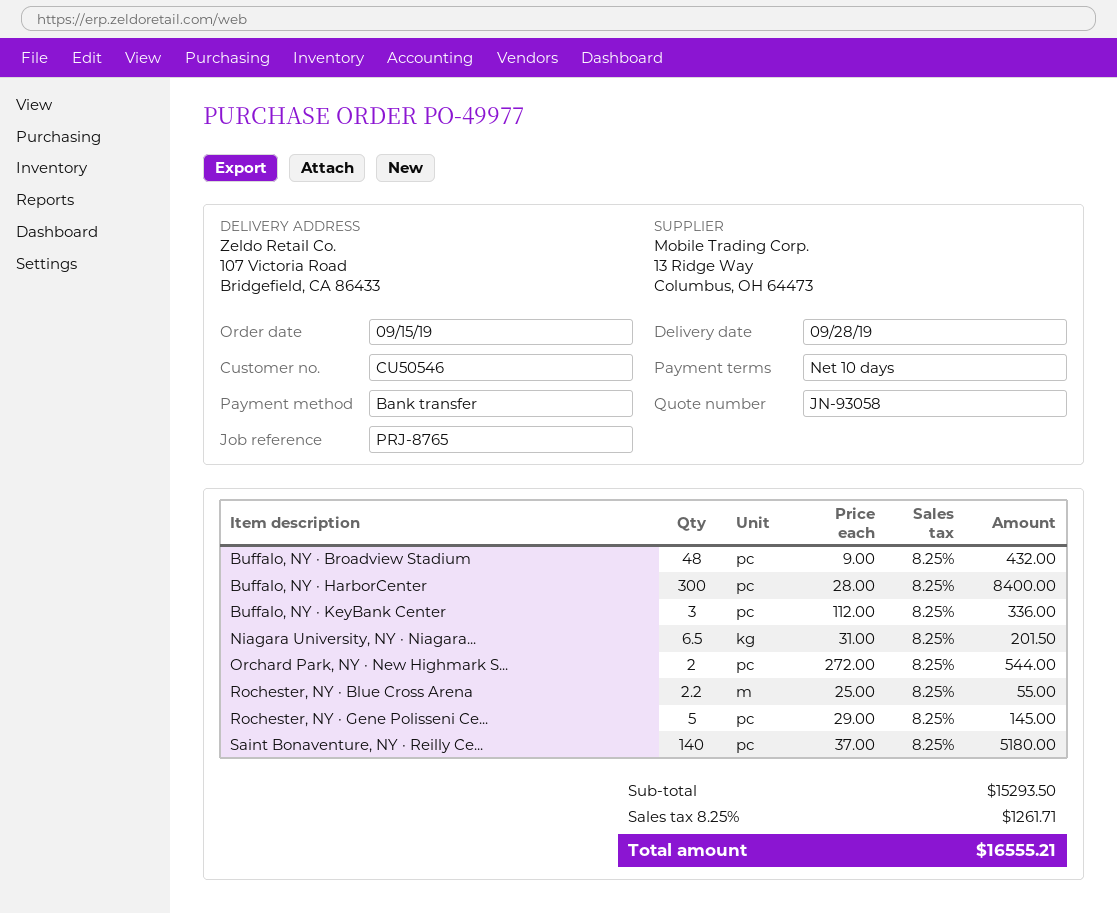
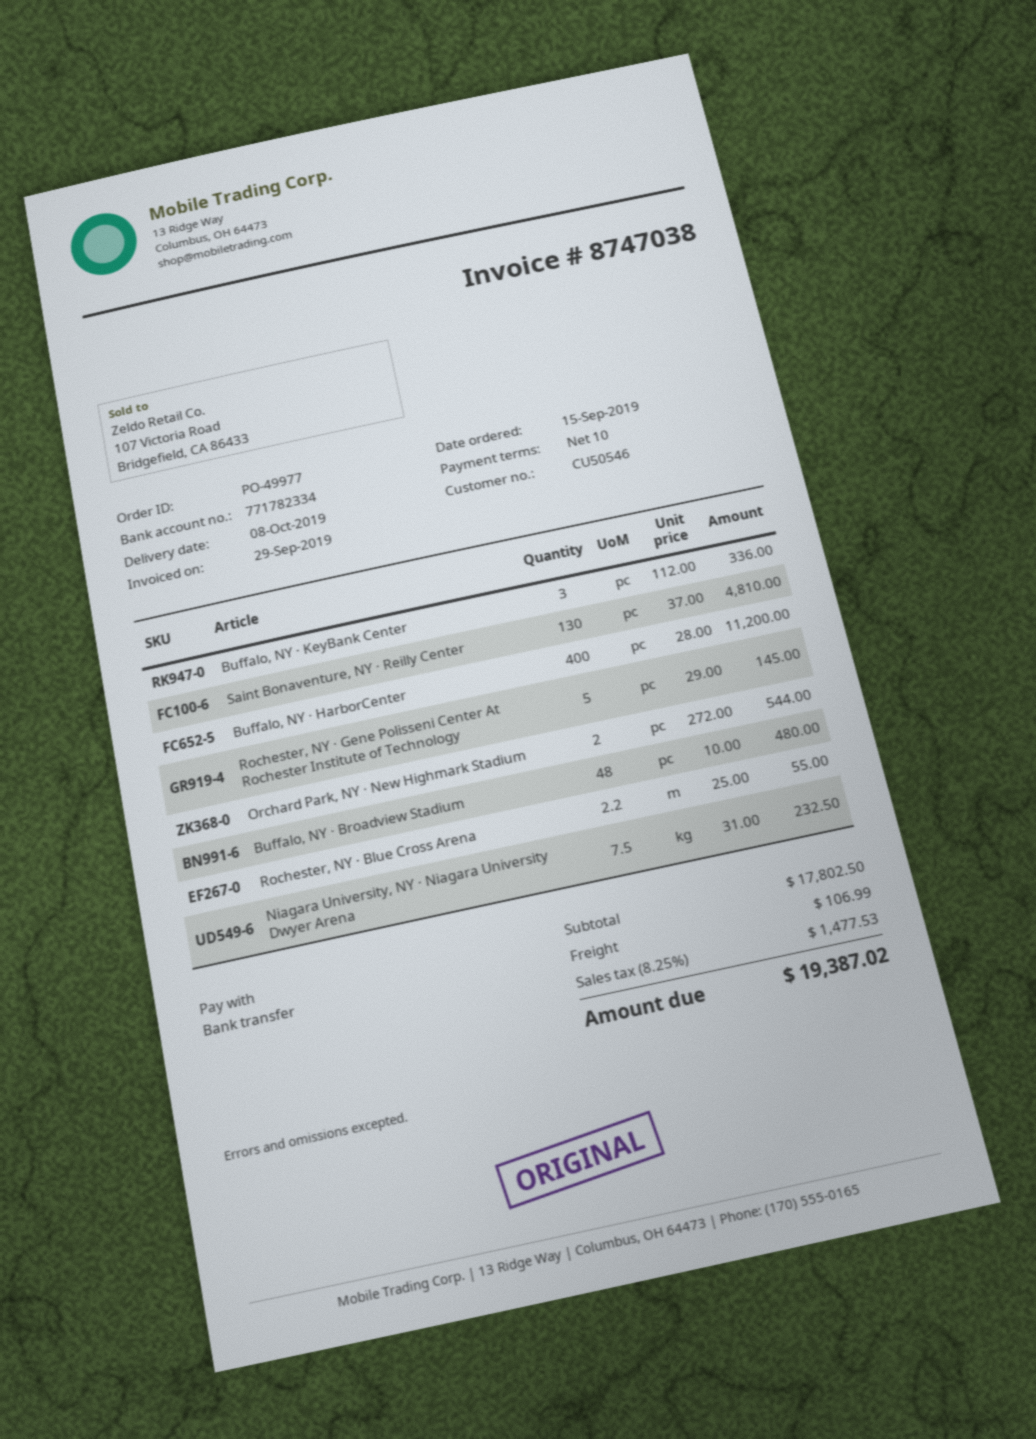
delivery date: 2019-09-28 -> 2019-10-08
Buffalo, NY · Broadview Stadium: 48 x 9.00 = 432.00 -> 48 x 10.00 = 480.00
Buffalo, NY · HarborCenter: 300 x 28.00 = 8400.00 -> 400 x 28.00 = 11200.00
Niagara University, NY · Niagara...: 6.5 x 31.00 = 201.50 -> 7.5 x 31.00 = 232.50
Saint Bonaventure, NY · Reilly Ce...: 140 x 37.00 = 5180.00 -> 130 x 37.00 = 4810.00
subtotal: 15293.50 -> 17802.50
shipping: none -> 106.99
tax: 8.25% = 1261.71 -> 8.25% = 1477.53
total: 16555.21 -> 19387.02

